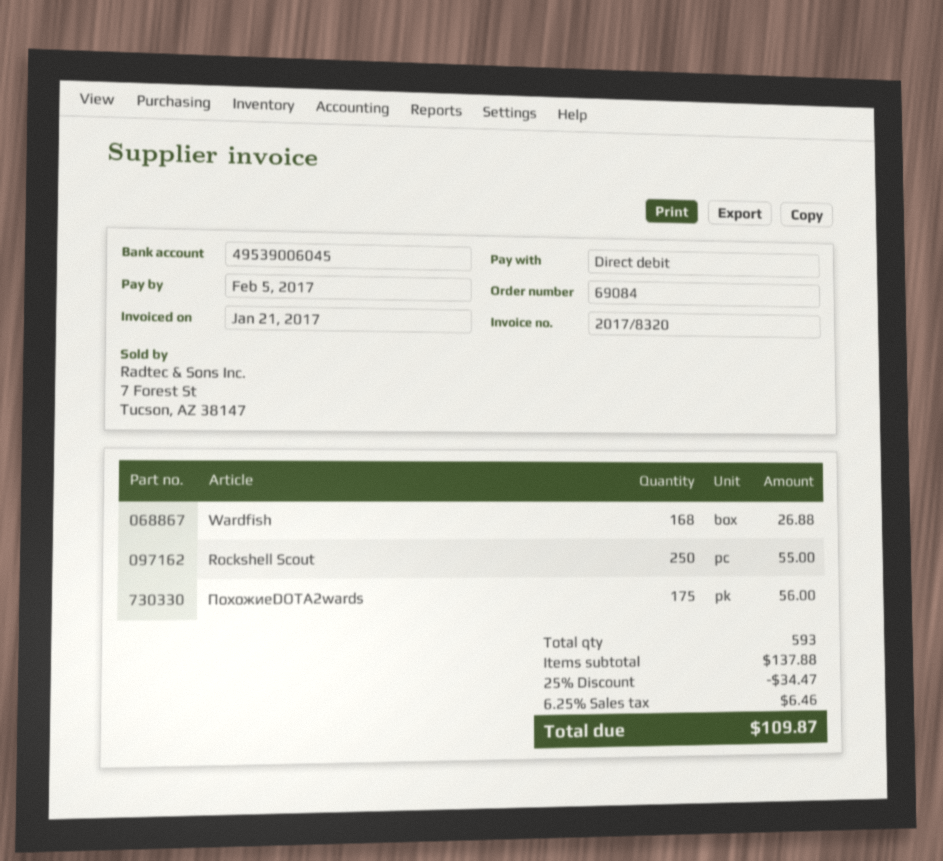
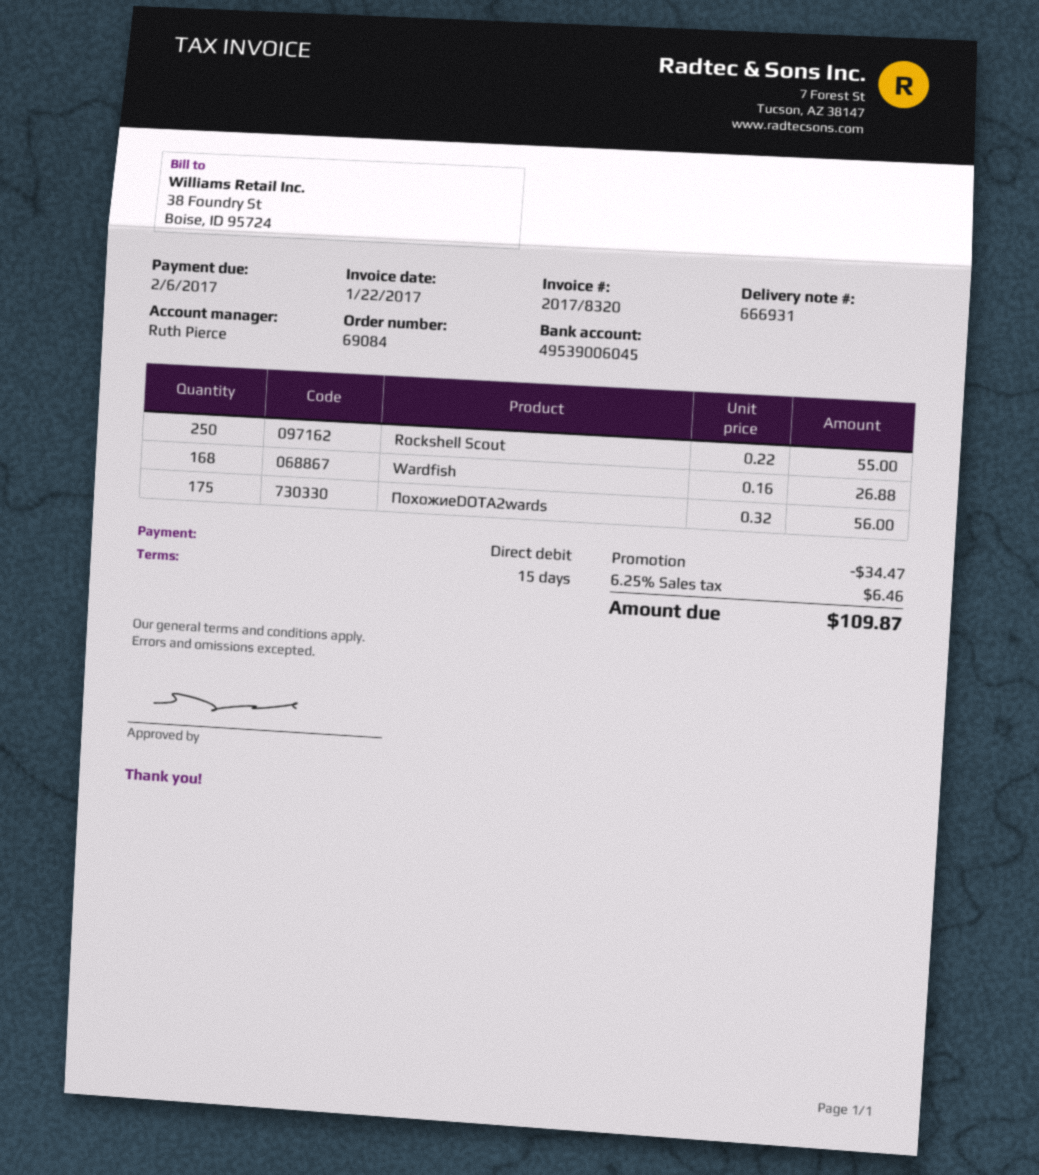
invoice date: 2017-01-21 -> 2017-01-22
due date: 2017-02-05 -> 2017-02-06

